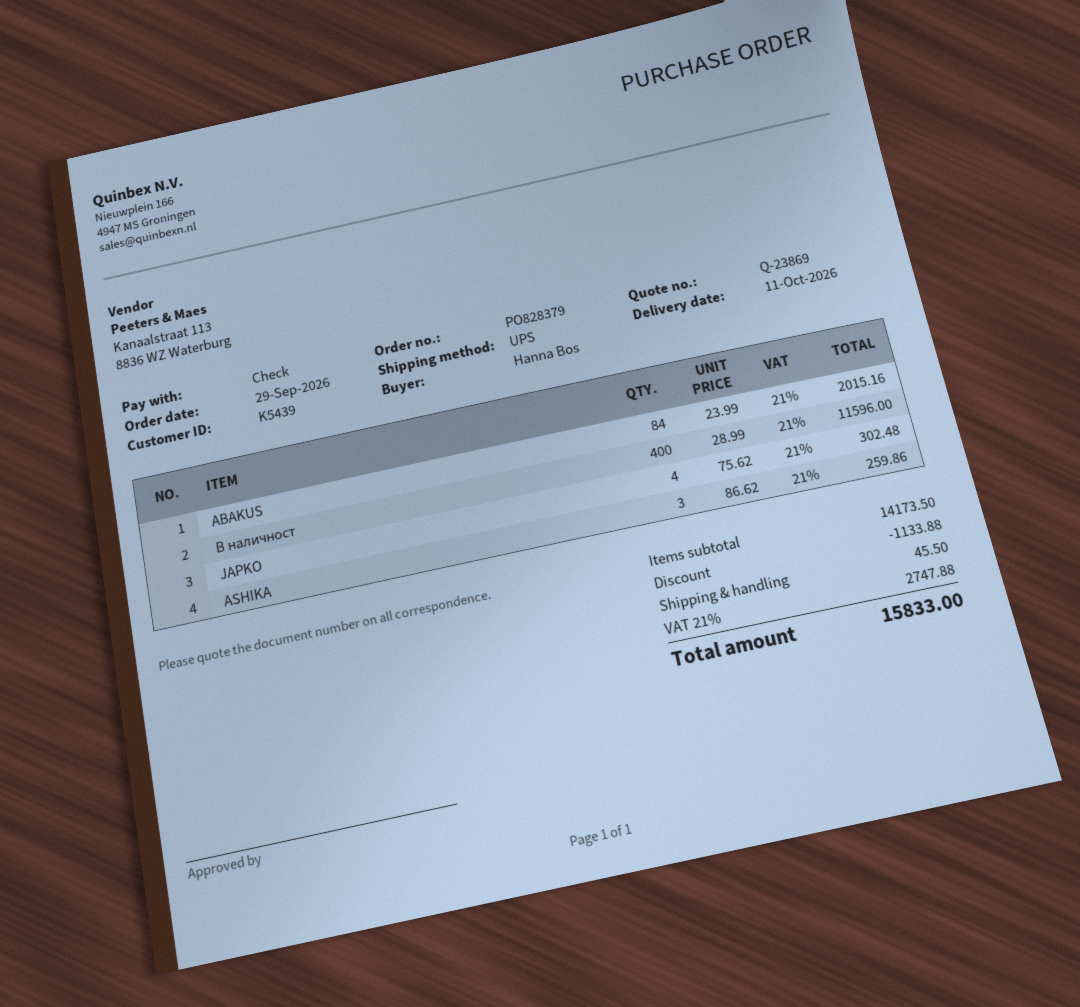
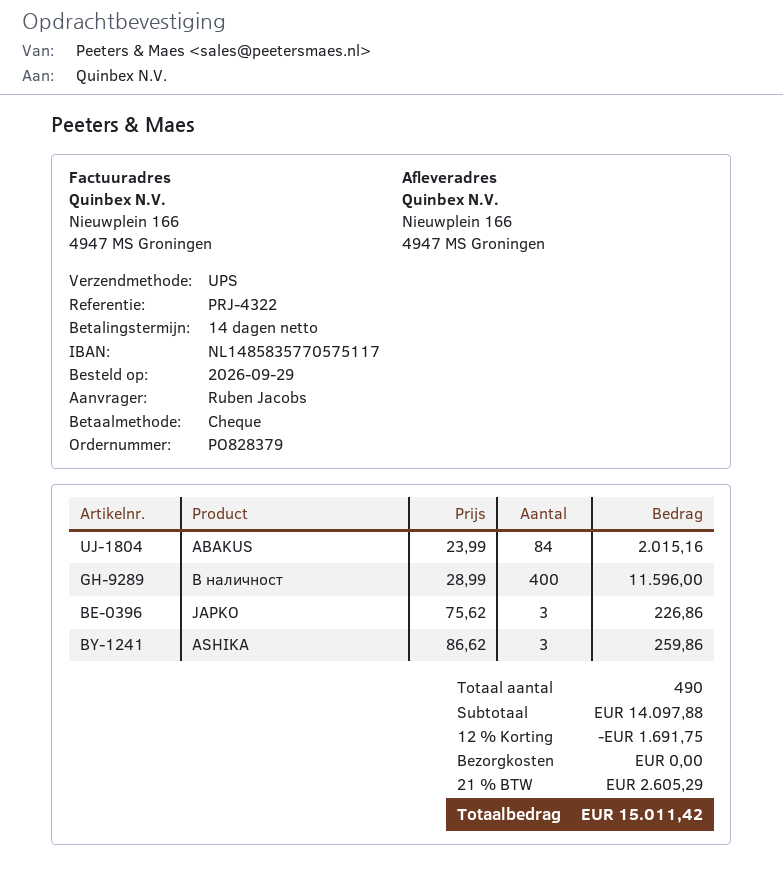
ordered by: Hanna Bos -> Ruben Jacobs
JAPKO: 4 x 75.62 = 302.48 -> 3 x 75.62 = 226.86
subtotal: 14173.50 -> 14097.88
discount: 1133.88 -> 1691.75
shipping: 45.50 -> 0.00
tax: 21% = 2747.88 -> 21% = 2605.29
total: 15833.00 -> 15011.42

